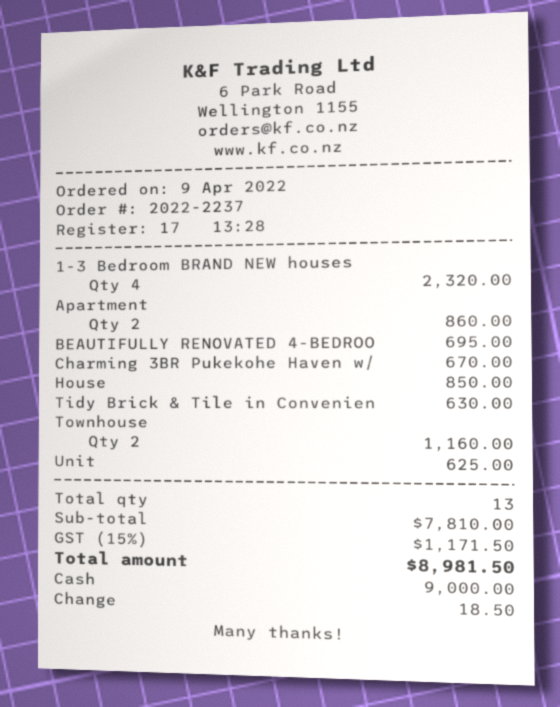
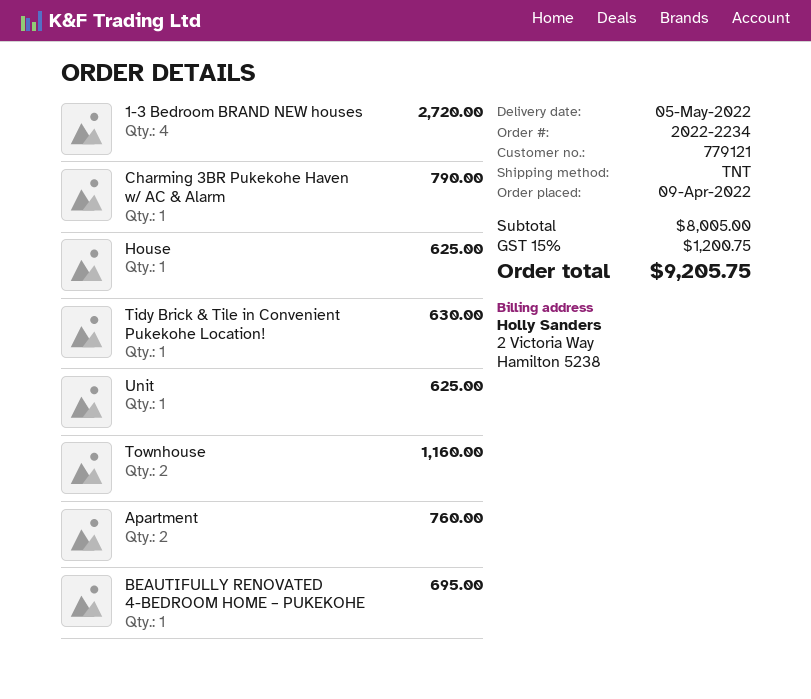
order number: 2022-2237 -> 2022-2234
1-3 Bedroom BRAND NEW houses: 4 for 2320.00 -> 4 for 2720.00
Apartment: 2 for 860.00 -> 2 for 760.00
Charming 3BR Pukekohe Haven w/: 1 for 670.00 -> 1 for 790.00
House: 1 for 850.00 -> 1 for 625.00
subtotal: 7810.00 -> 8005.00
tax: 15% = 1171.50 -> 15% = 1200.75
total: 8981.50 -> 9205.75

